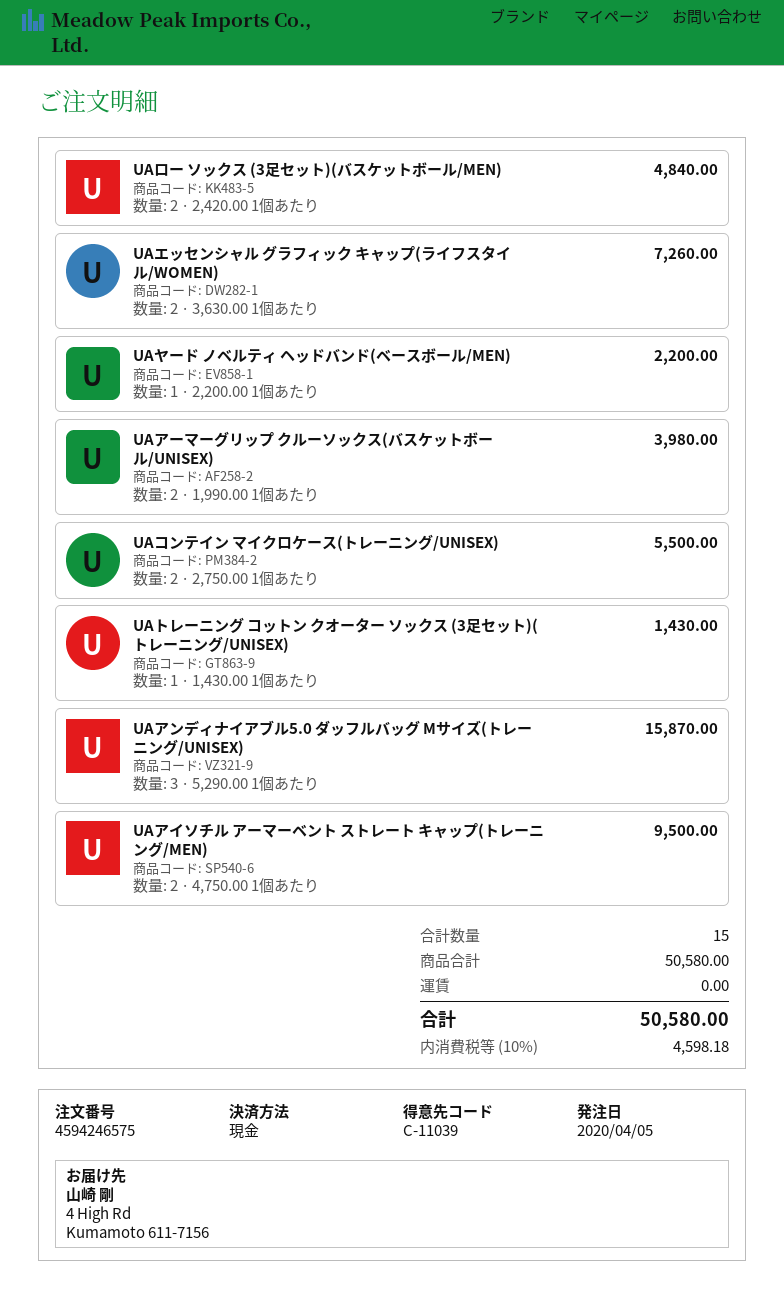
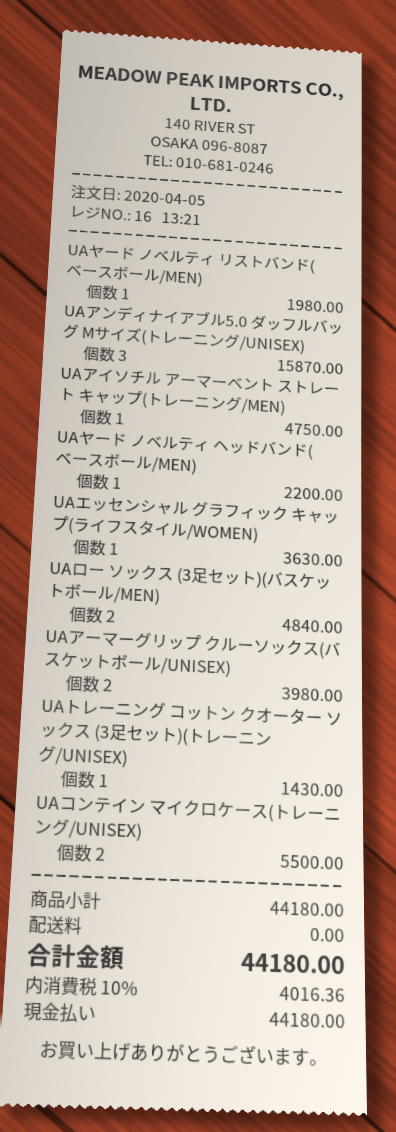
UAエッセンシャル グラフィック キャップ(ライフスタイル/WOMEN): 2 for 7260.00 -> 1 for 3630.00
UAアイソチル アーマーベント ストレート キャップ(トレーニング/MEN): 2 for 9500.00 -> 1 for 4750.00
UAヤード ノベルティ リストバンド(ベースボール/MEN): none -> 1 for 1980.00
subtotal: 50580.00 -> 44180.00
tax: 10% = 4598.18 -> 10% = 4016.36
total: 50580.00 -> 44180.00

